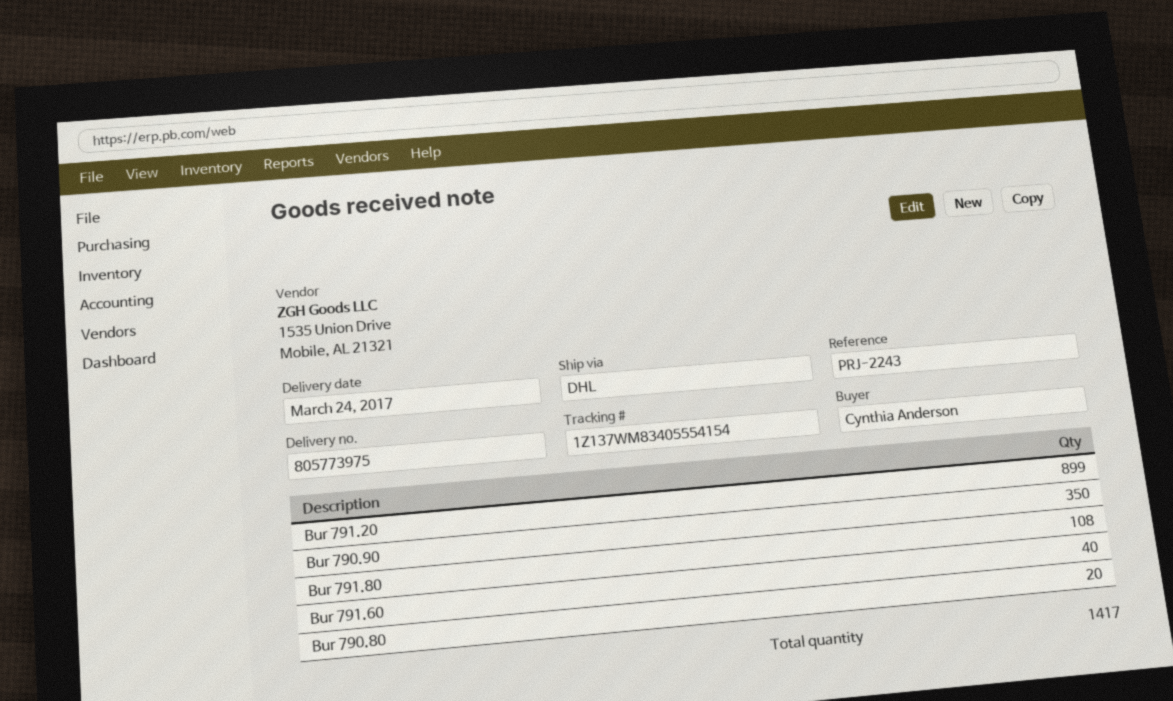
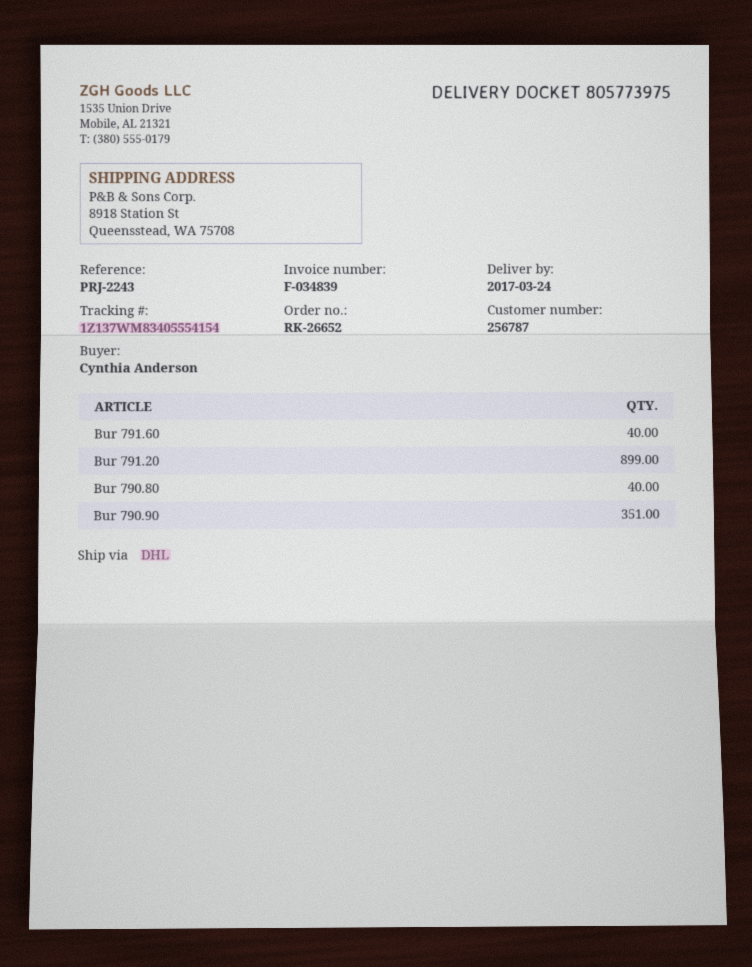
Bur 790.90: 350 -> 351
Bur 791.80: 108 -> none
Bur 790.80: 20 -> 40

